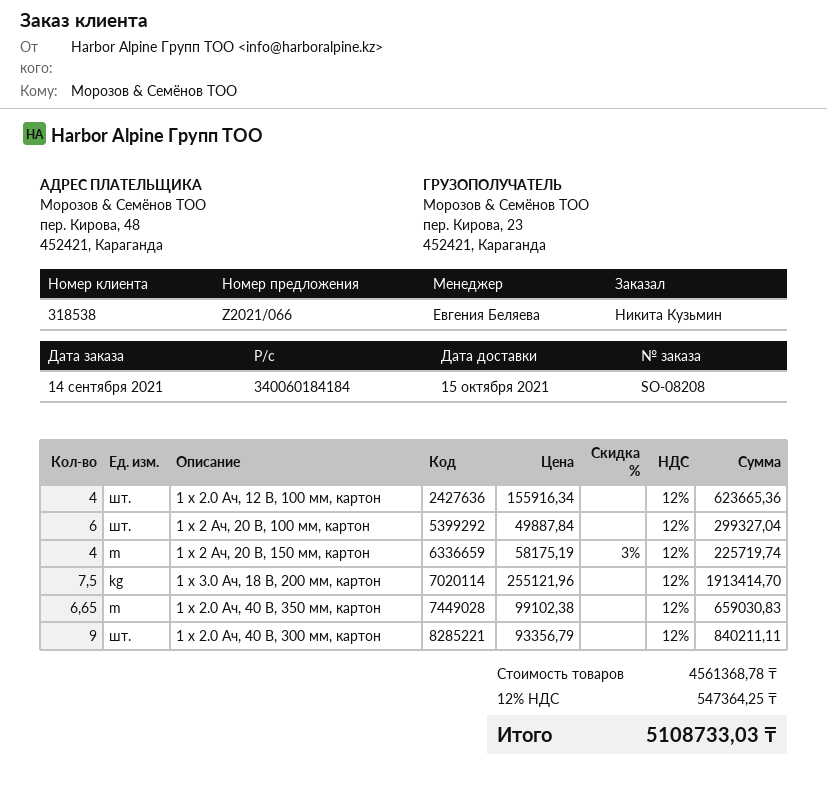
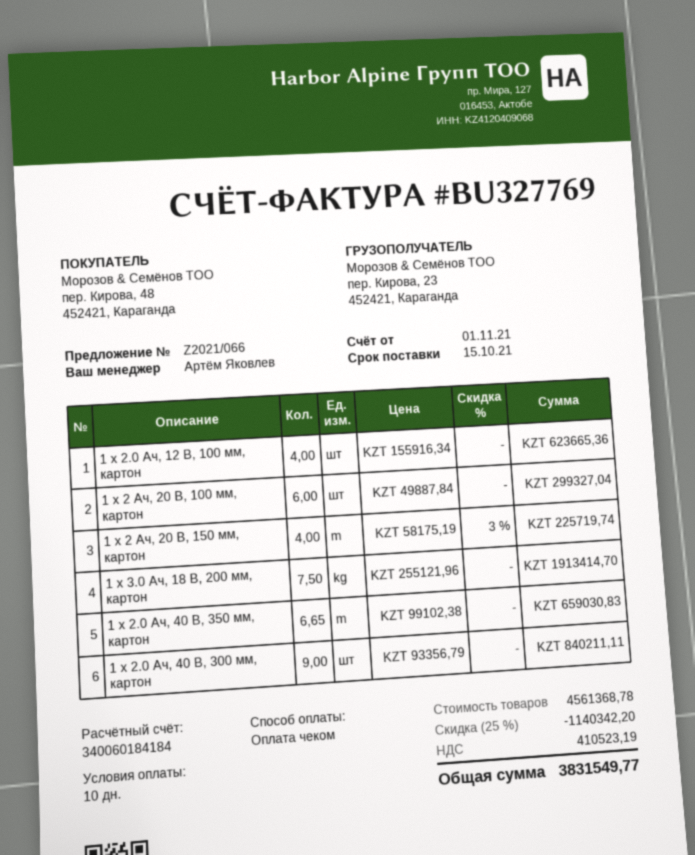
sales rep: Евгения Беляева -> Артём Яковлев
discount: none -> 25% = 1140342.20
tax: 547364.25 -> 410523.19
total: 5108733.03 -> 3831549.77

